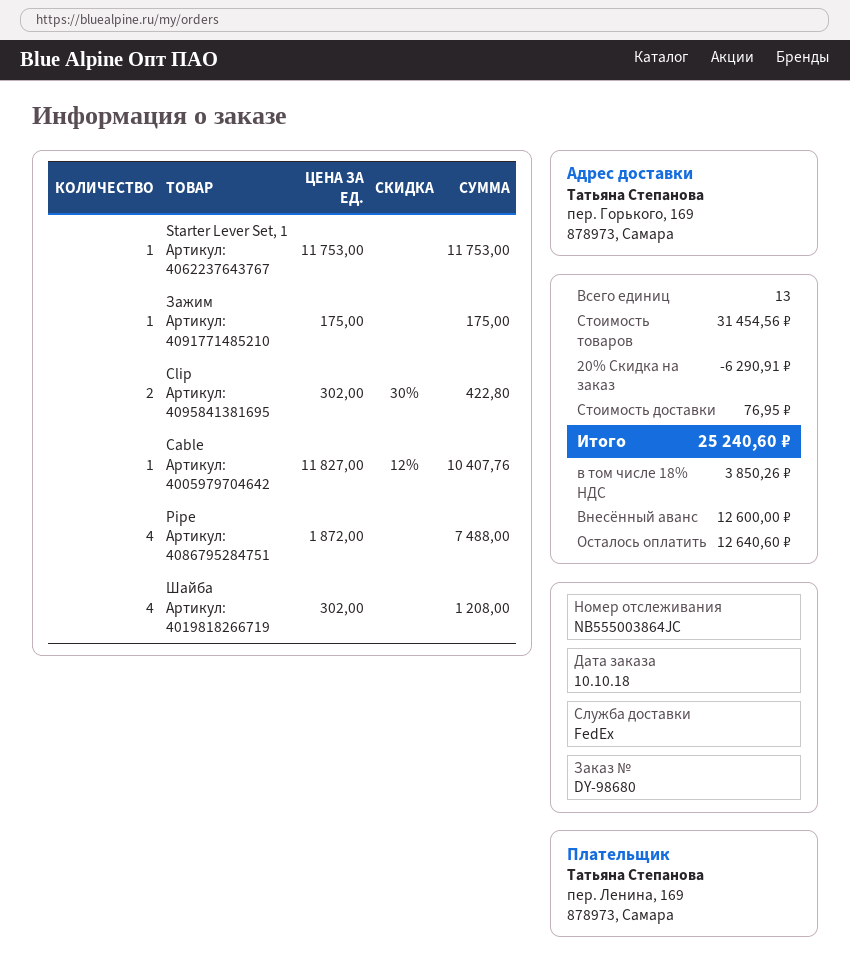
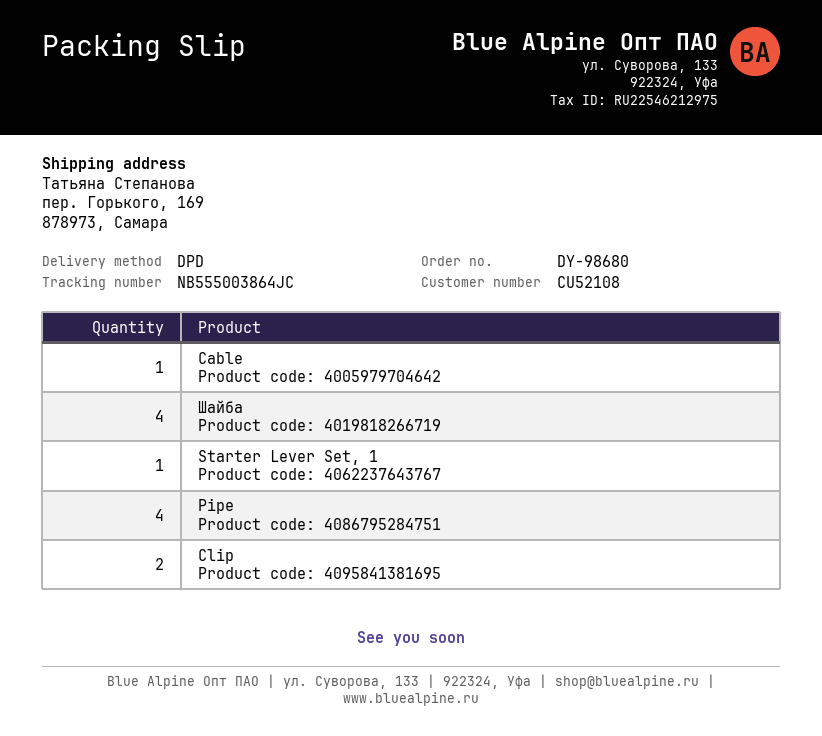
shipping method: FedEx -> DPD
Зажим: 1 -> none

